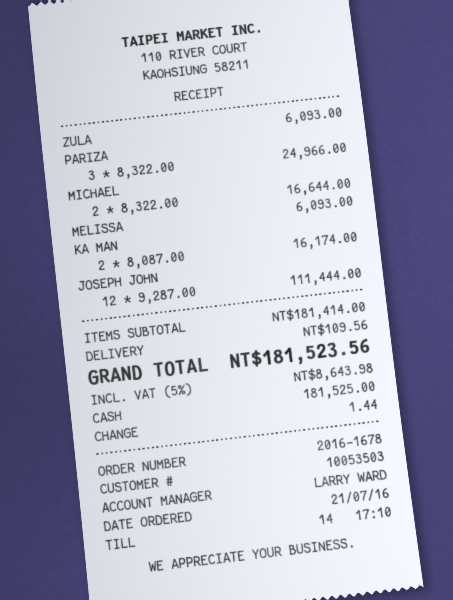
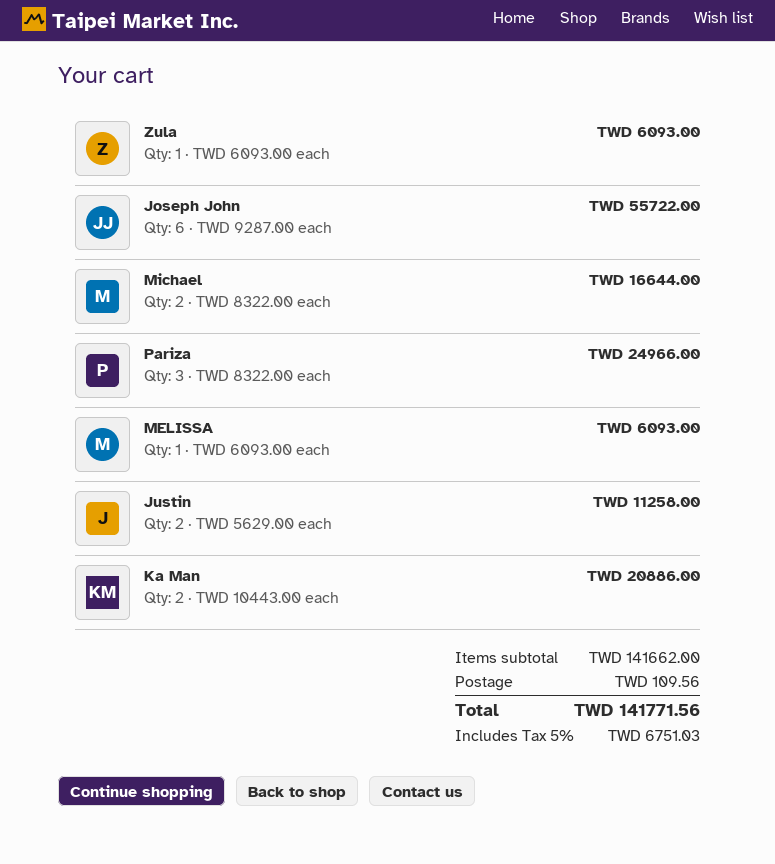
KA MAN: 2 x 8087.00 = 16174.00 -> 2 x 10443.00 = 20886.00
JOSEPH JOHN: 12 x 9287.00 = 111444.00 -> 6 x 9287.00 = 55722.00
Justin: none -> 2 x 5629.00 = 11258.00
subtotal: 181414.00 -> 141662.00
tax: 5% = 8643.98 -> 5% = 6751.03
total: 181523.56 -> 141771.56

